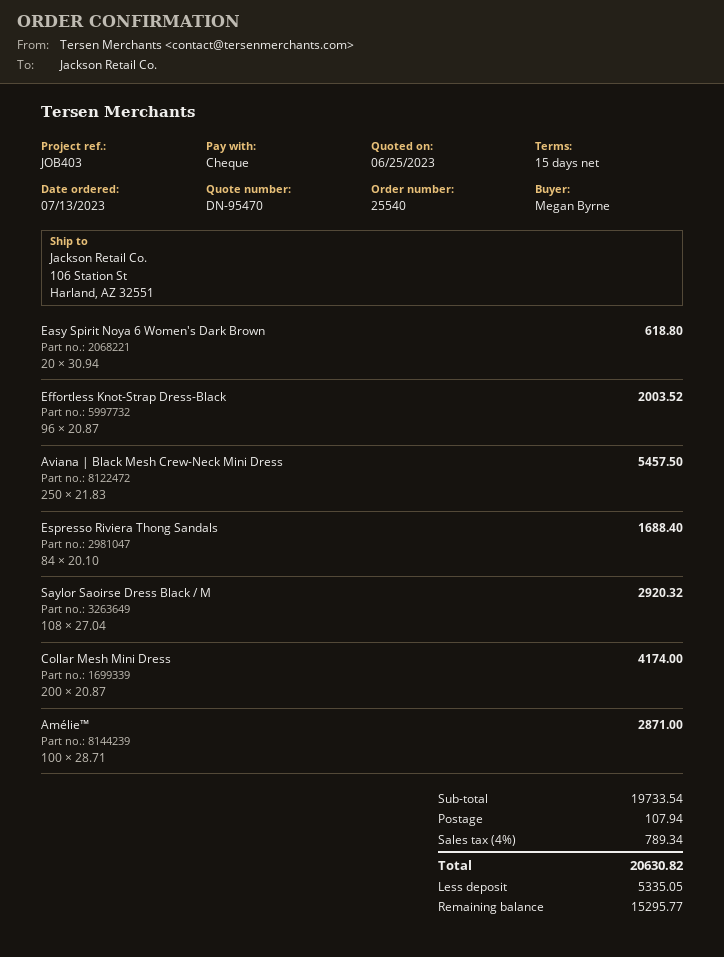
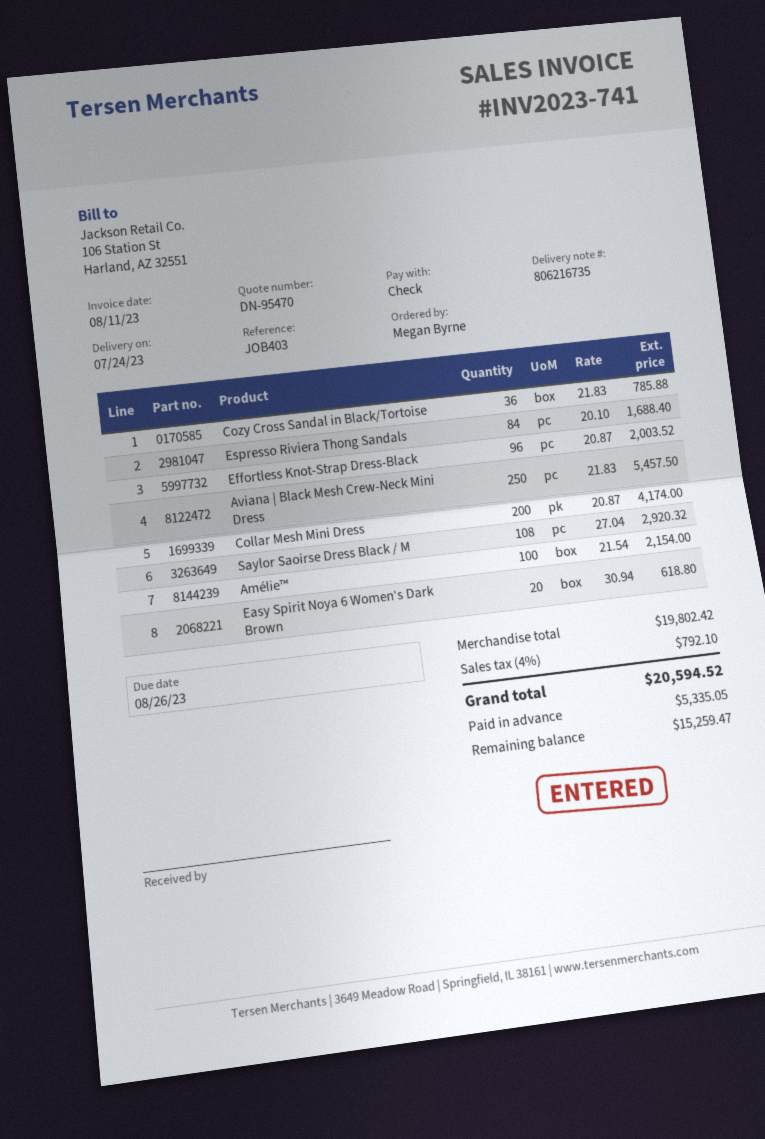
Amélie™: 100 x 28.71 = 2871.00 -> 100 x 21.54 = 2154.00
Cozy Cross Sandal in Black/Tortoise: none -> 36 x 21.83 = 785.88
subtotal: 19733.54 -> 19802.42
shipping: 107.94 -> none
tax: 4% = 789.34 -> 4% = 792.10
total: 20630.82 -> 20594.52
balance: 15295.77 -> 15259.47

